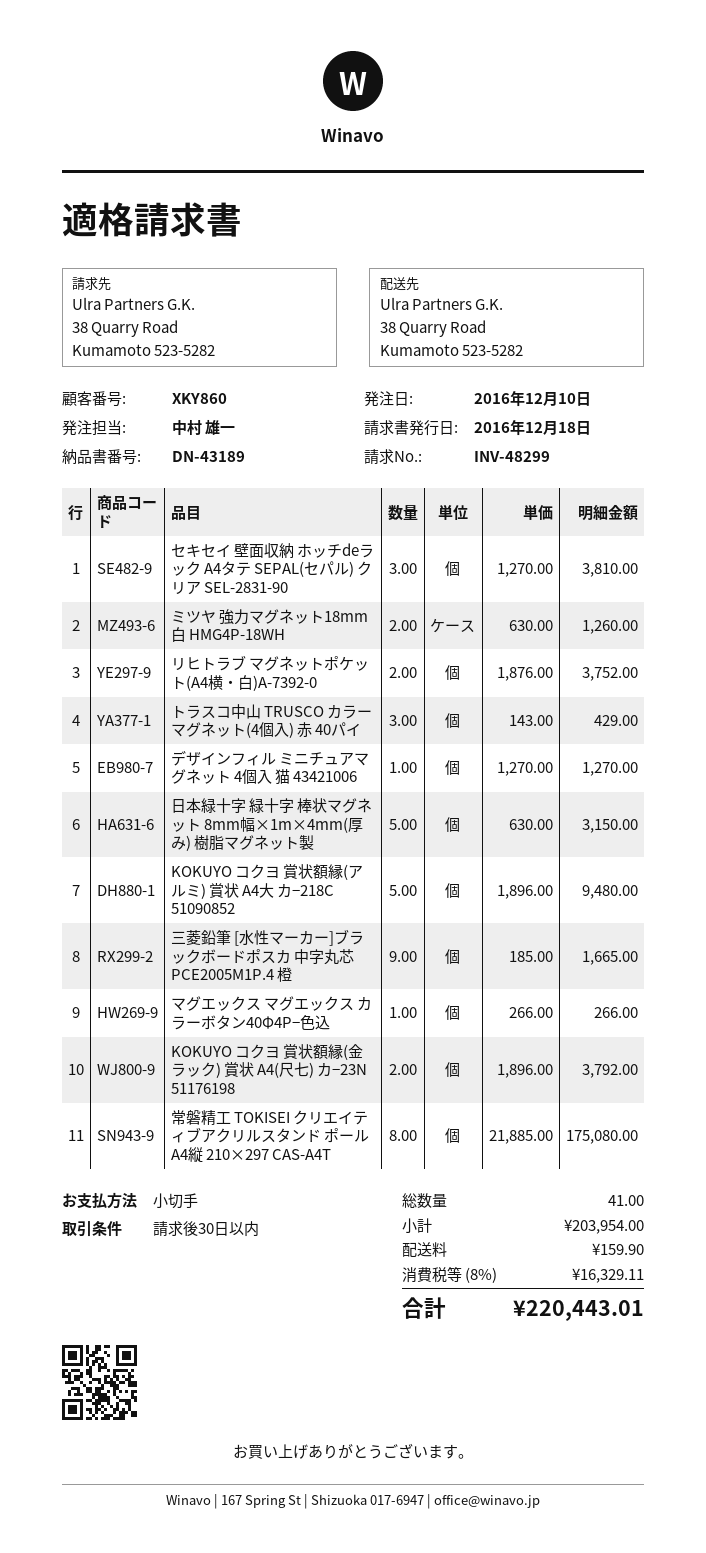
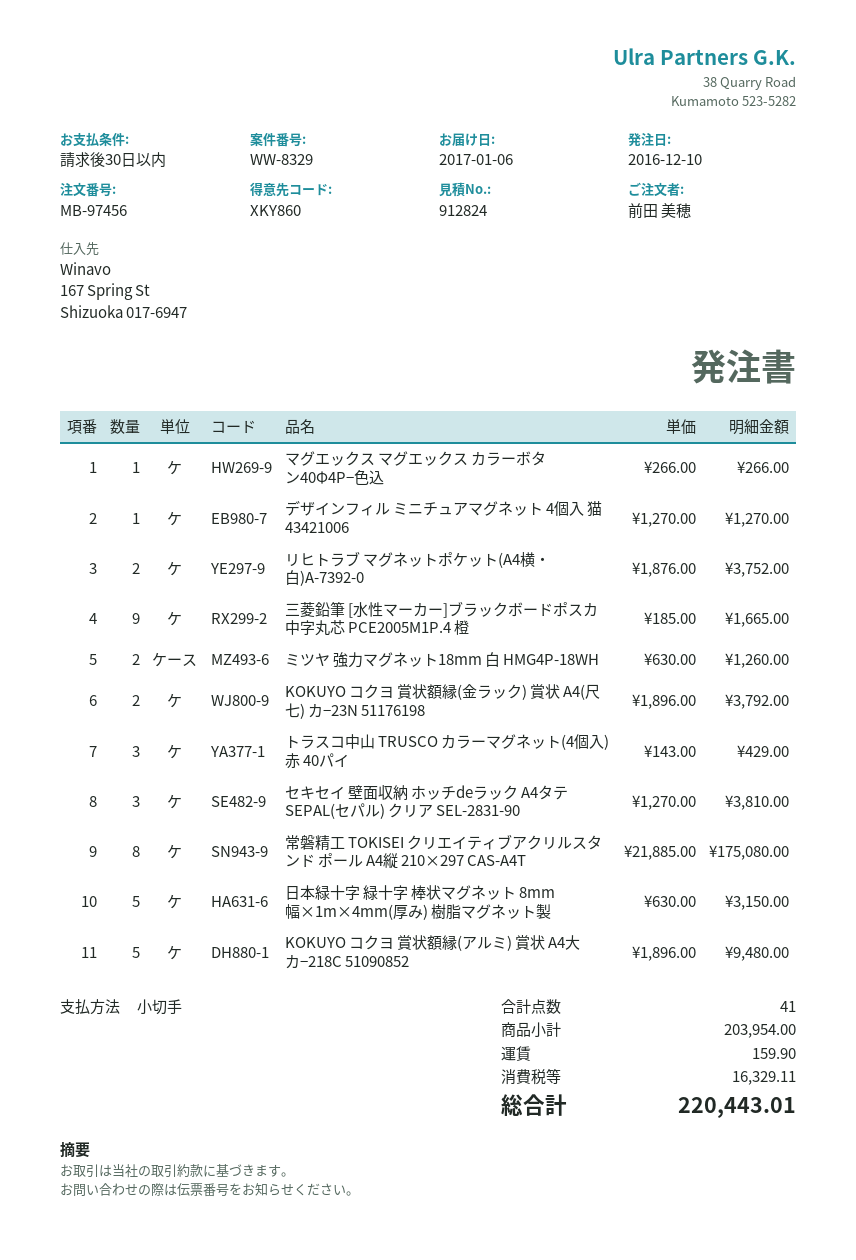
ordered by: 中村 雄一 -> 前田 美穂

